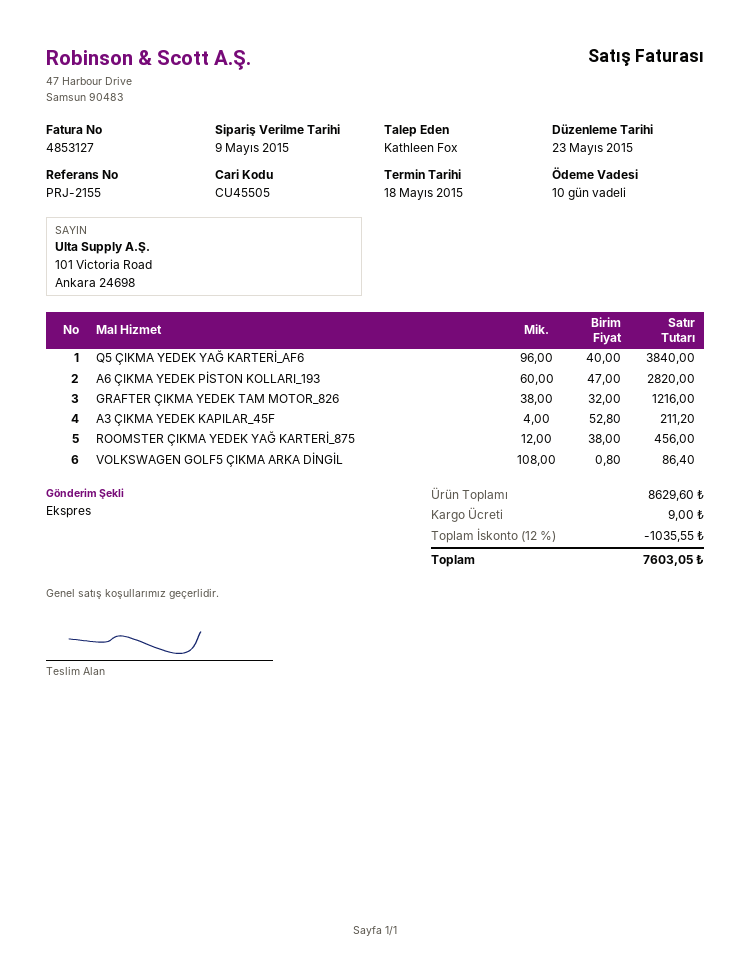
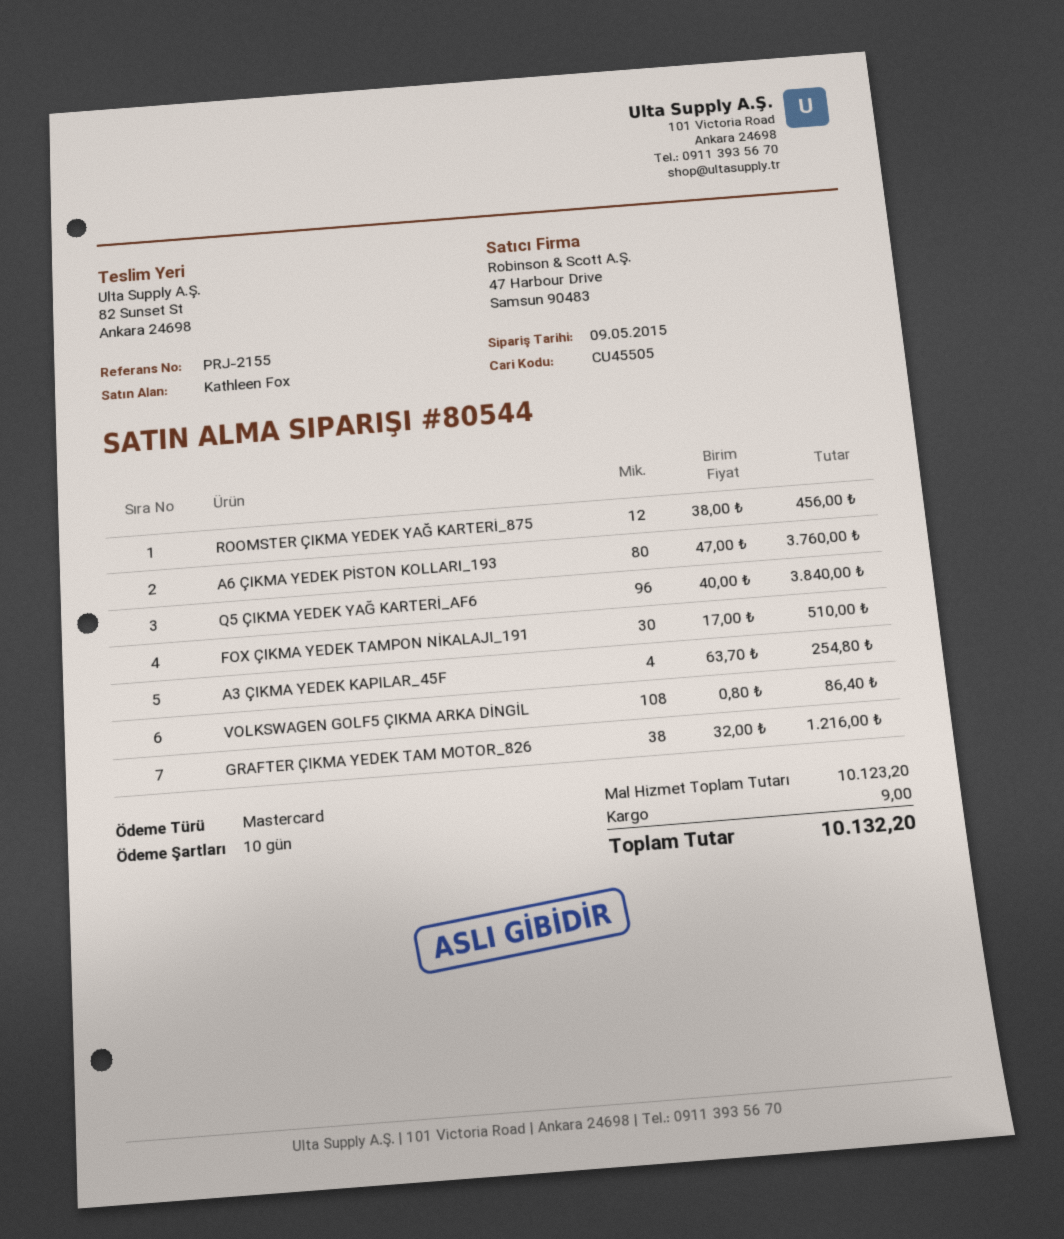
A6 ÇIKMA YEDEK PİSTON KOLLARI_193: 60 x 47.00 = 2820.00 -> 80 x 47.00 = 3760.00
A3 ÇIKMA YEDEK KAPILAR_45F: 4 x 52.80 = 211.20 -> 4 x 63.70 = 254.80
FOX ÇIKMA YEDEK TAMPON NİKALAJI_191: none -> 30 x 17.00 = 510.00
subtotal: 8629.60 -> 10123.20
discount: 12% = 1035.55 -> none
total: 7603.05 -> 10132.20

